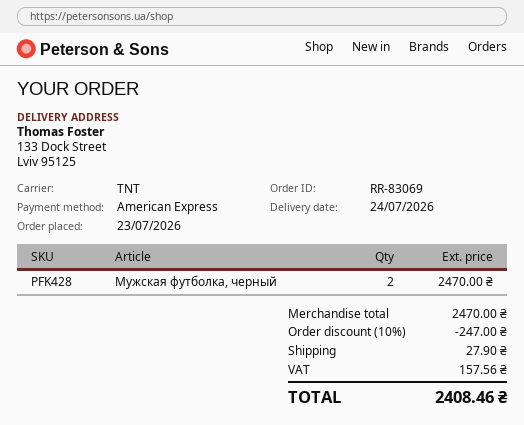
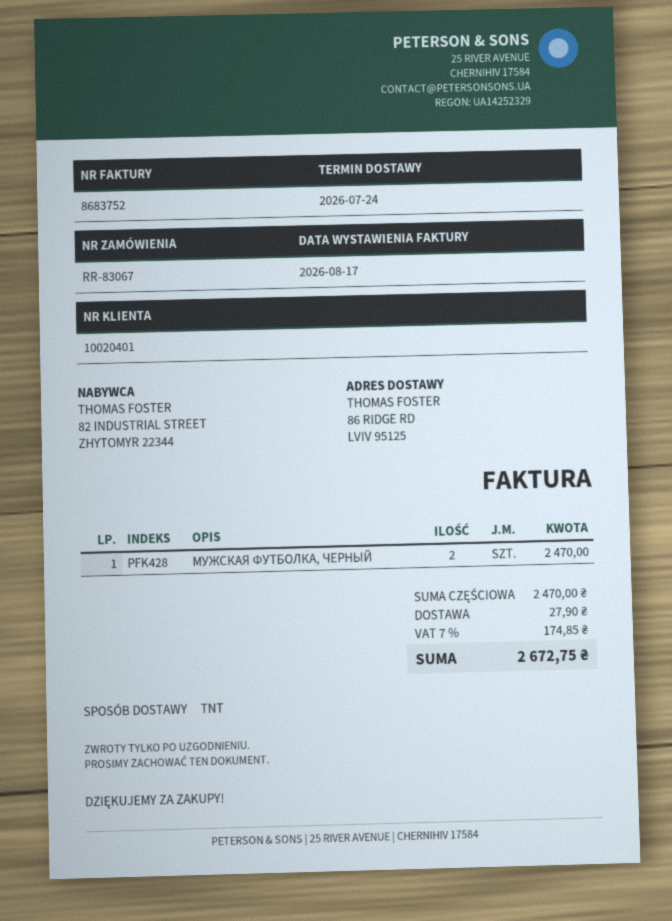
order number: RR-83069 -> RR-83067
ship to: 133 Dock Street, Lviv 95125 -> 86 RIDGE RD, LVIV 95125
discount: 10% = 247.00 -> none
tax: 157.56 -> 174.85
total: 2408.46 -> 2672.75

